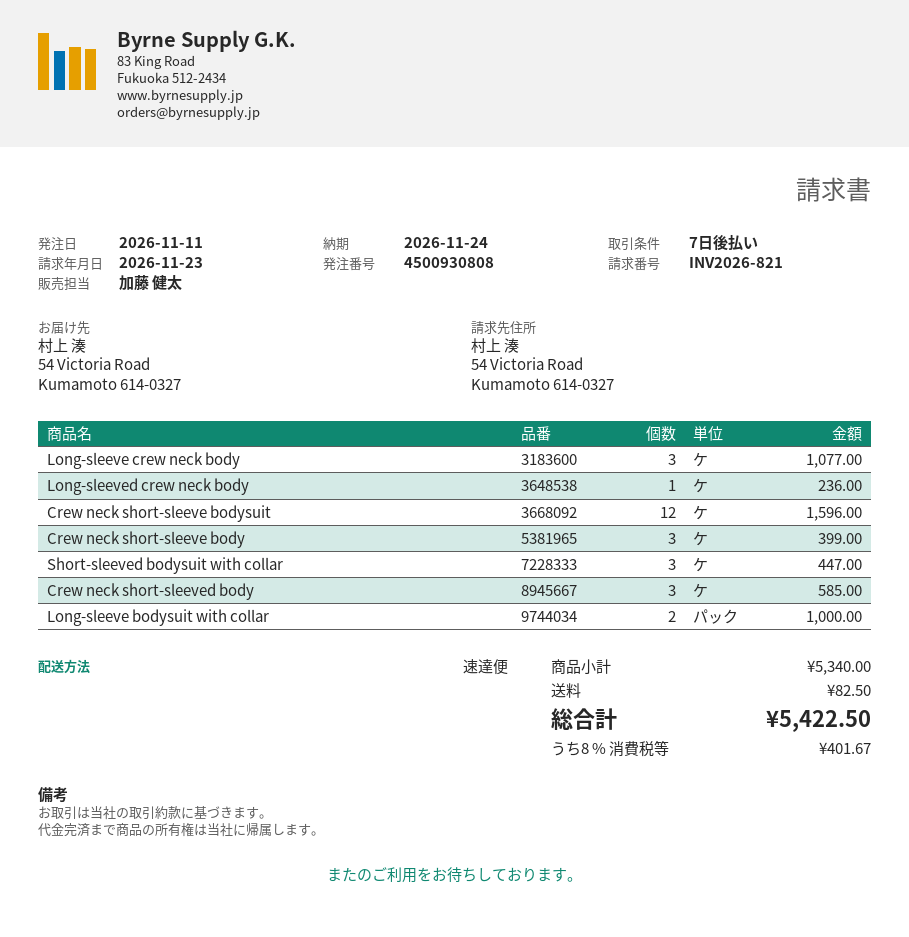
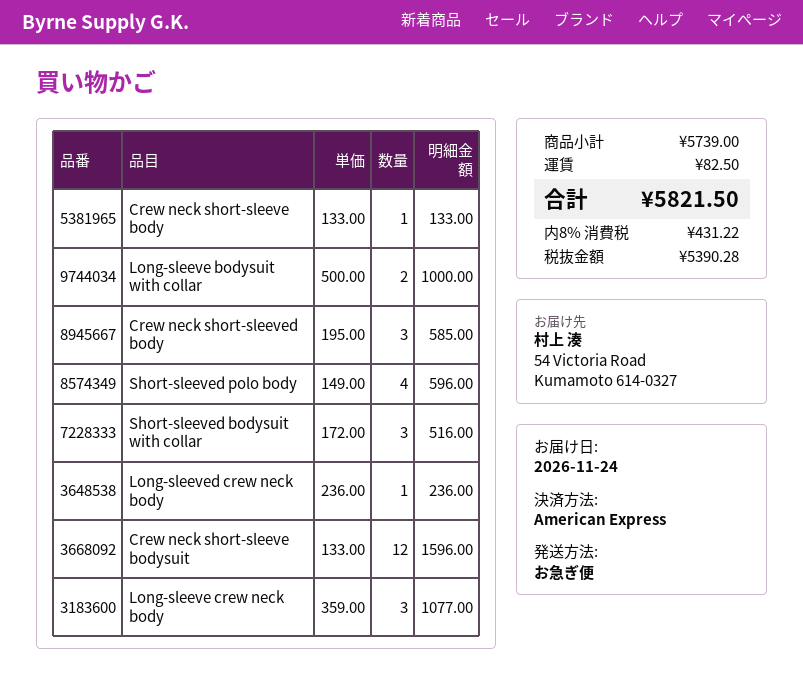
Crew neck short-sleeve body: 3 for 399.00 -> 1 for 133.00
Short-sleeved bodysuit with collar: 3 for 447.00 -> 3 for 516.00
Short-sleeved polo body: none -> 4 for 596.00
subtotal: 5340.00 -> 5739.00
tax: 8% = 401.67 -> 8% = 431.22
total: 5422.50 -> 5821.50

